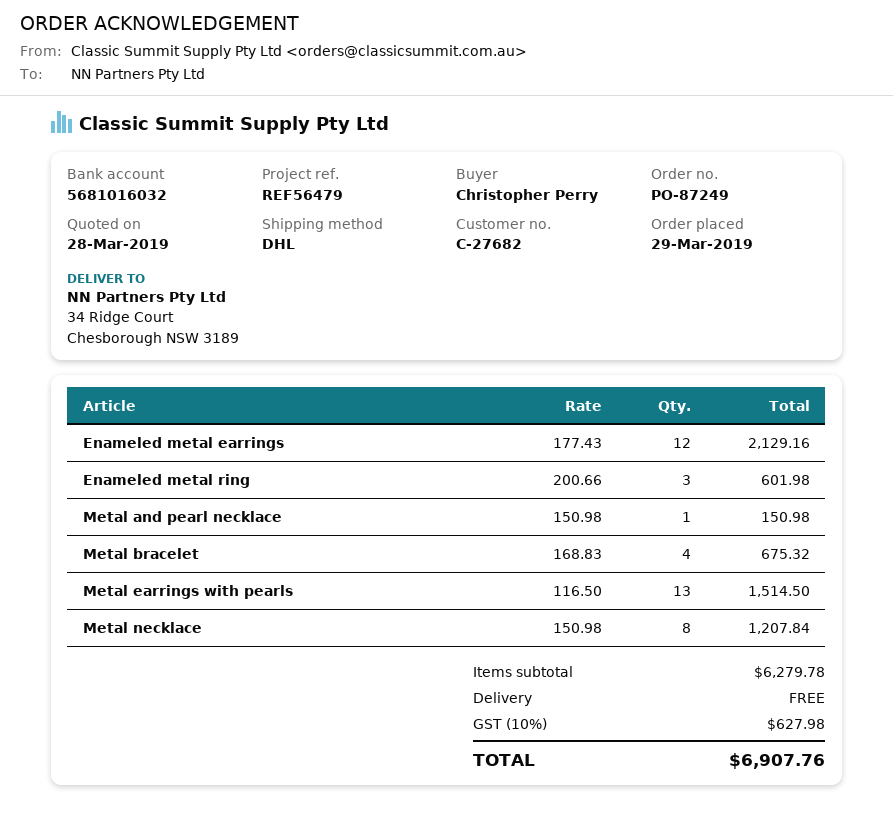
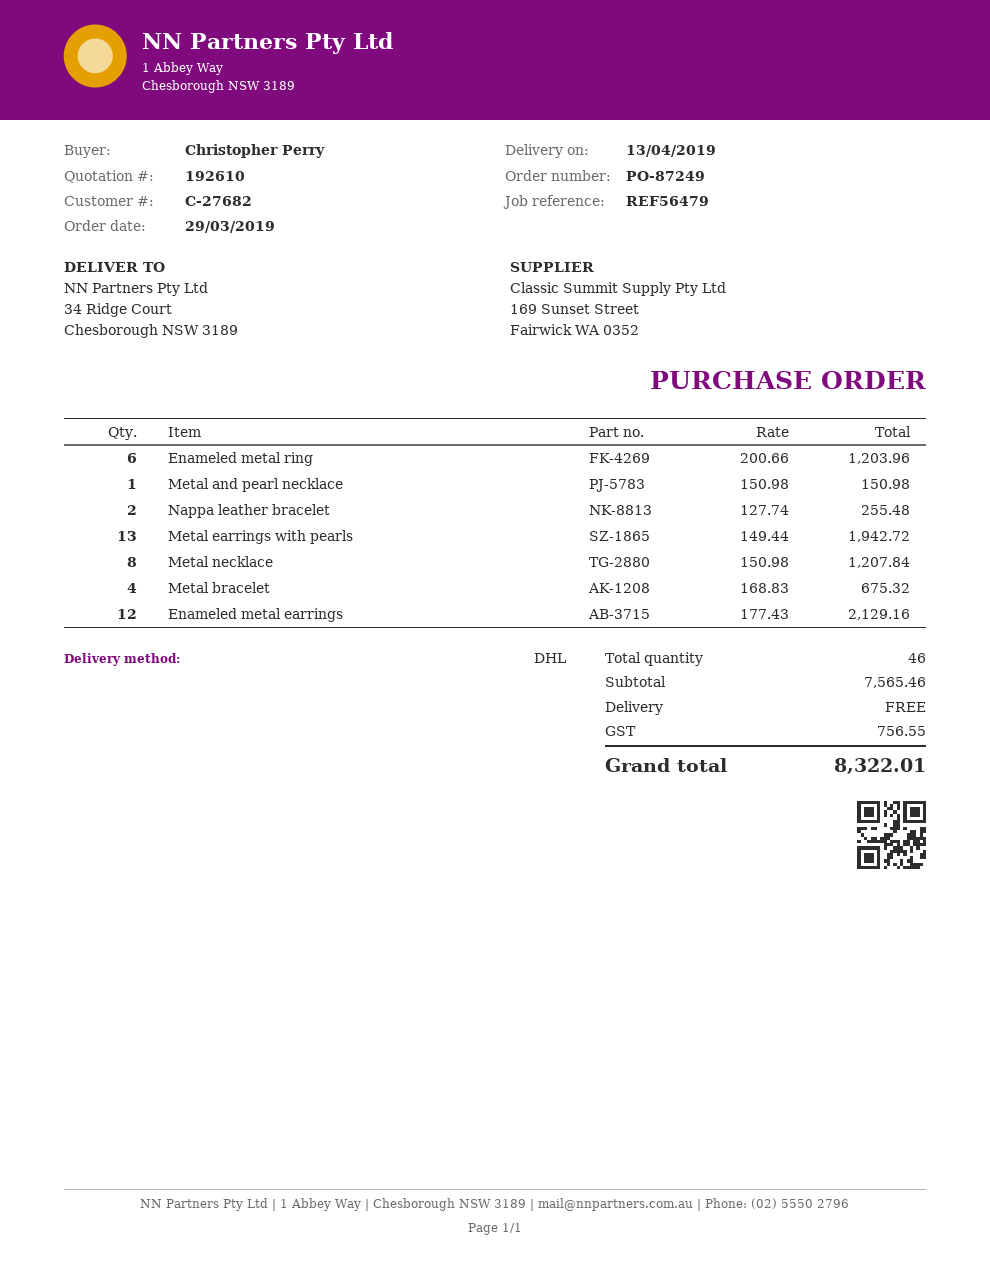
Enameled metal ring: 3 x 200.66 = 601.98 -> 6 x 200.66 = 1203.96
Metal earrings with pearls: 13 x 116.50 = 1514.50 -> 13 x 149.44 = 1942.72
Nappa leather bracelet: none -> 2 x 127.74 = 255.48
subtotal: 6279.78 -> 7565.46
tax: 627.98 -> 756.55
total: 6907.76 -> 8322.01

